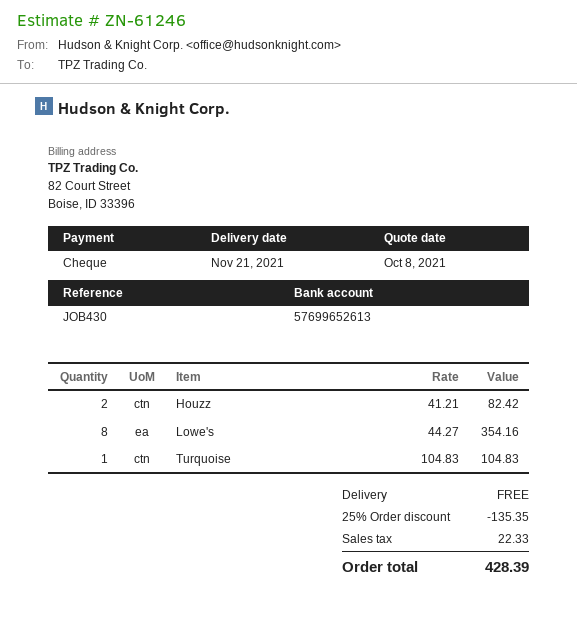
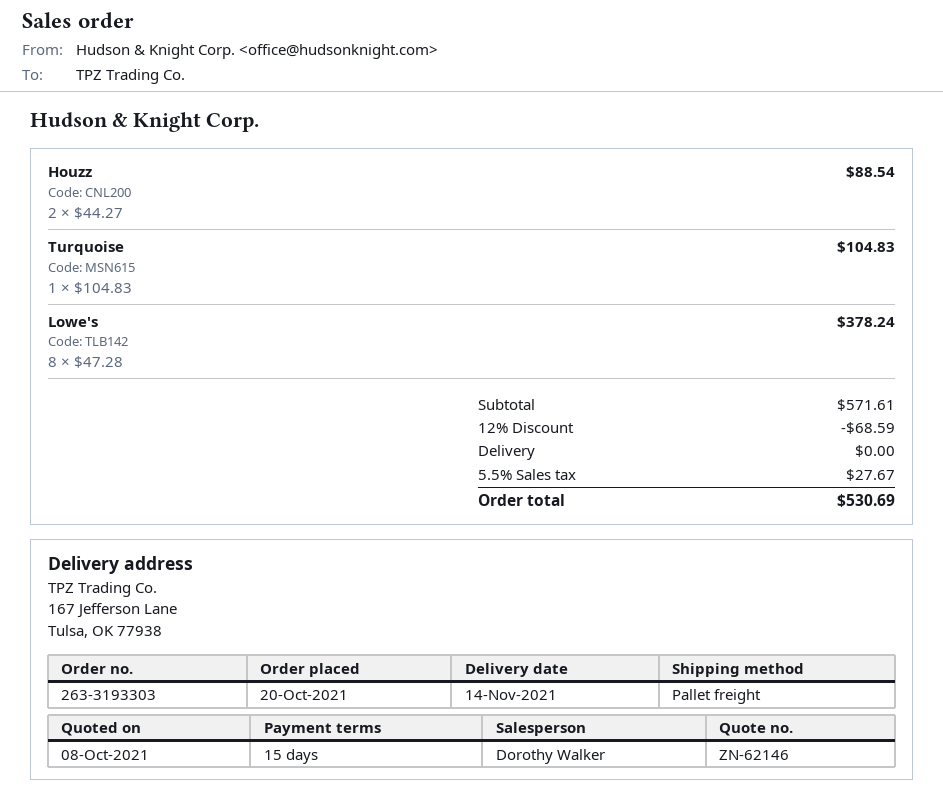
quote number: ZN-61246 -> ZN-62146
delivery date: 2021-11-21 -> 2021-11-14
Houzz: 2 x 41.21 = 82.42 -> 2 x 44.27 = 88.54
Lowe's: 8 x 44.27 = 354.16 -> 8 x 47.28 = 378.24
discount: 25% = 135.35 -> 12% = 68.59
tax: 22.33 -> 27.67
total: 428.39 -> 530.69

